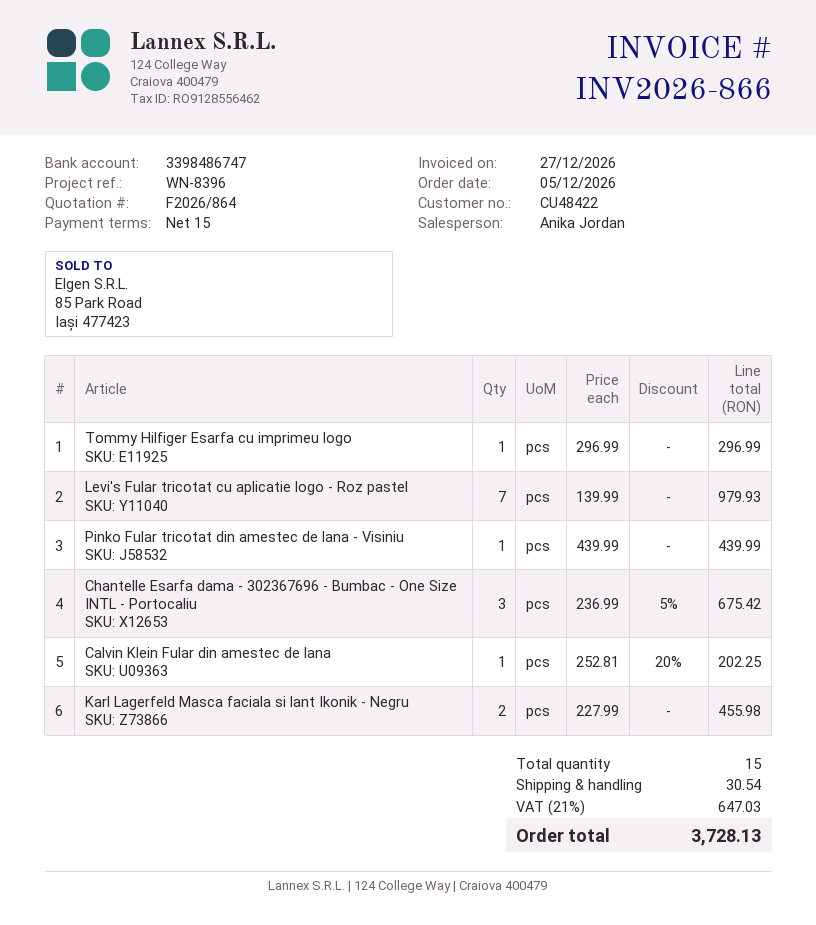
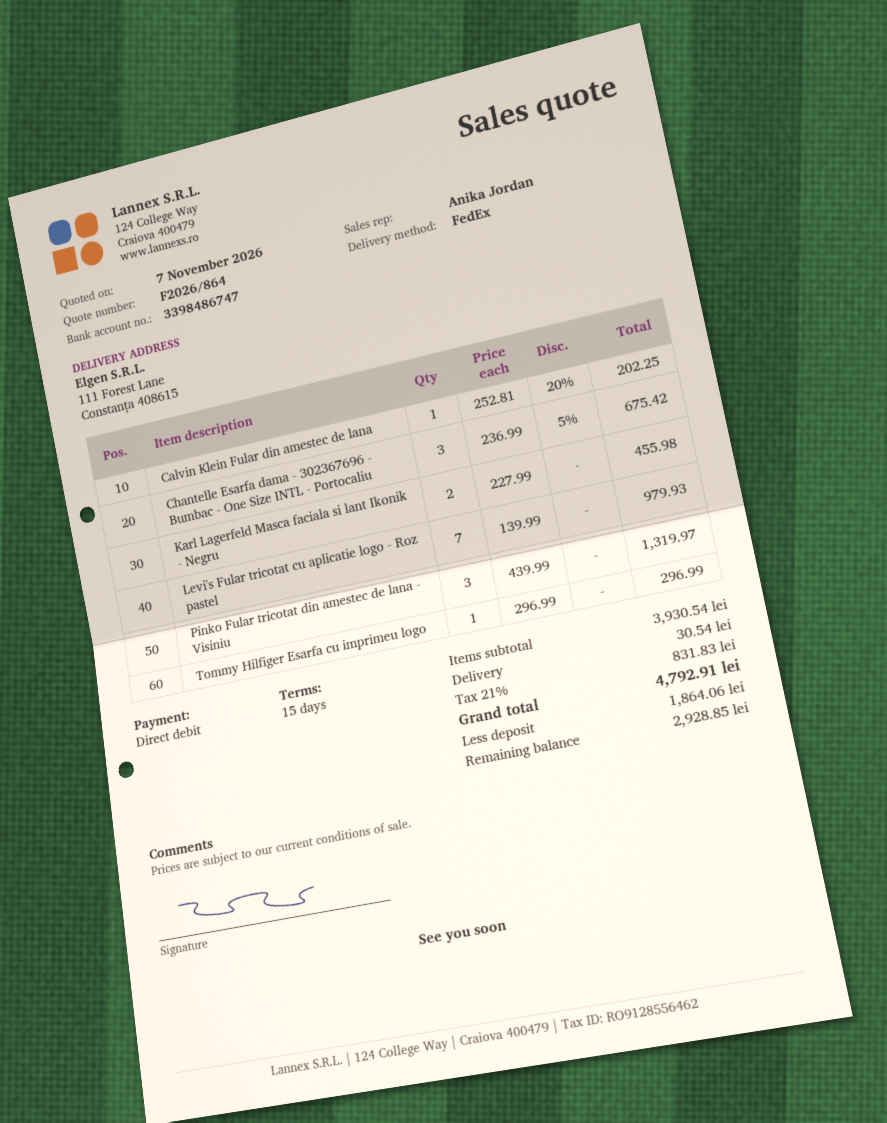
Pinko Fular tricotat din amestec de lana - Visiniu: 1 x 439.99 = 439.99 -> 3 x 439.99 = 1319.97
tax: 21% = 647.03 -> 21% = 831.83
total: 3728.13 -> 4792.91

